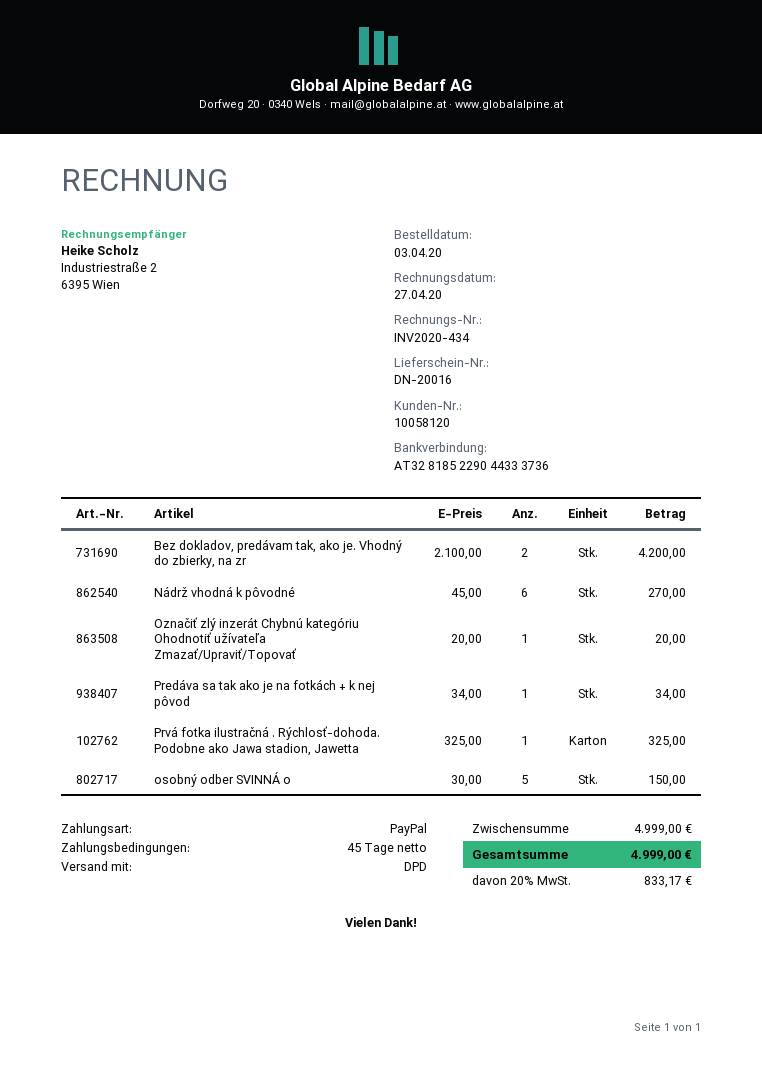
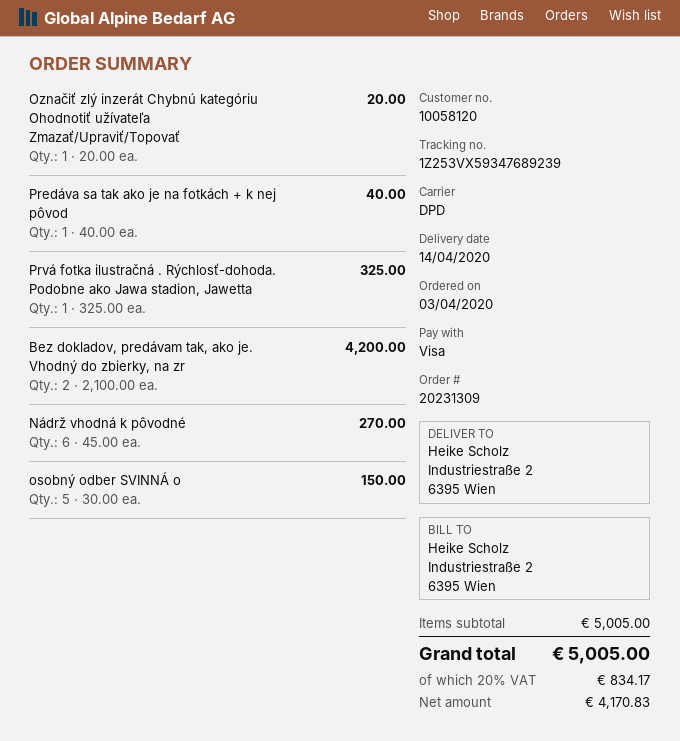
payment method: PayPal -> Visa
Predáva sa tak ako je na fotkách + k nej pôvod: 1 x 34.00 = 34.00 -> 1 x 40.00 = 40.00
subtotal: 4999.00 -> 5005.00
tax: 20% = 833.17 -> 20% = 834.17
total: 4999.00 -> 5005.00

